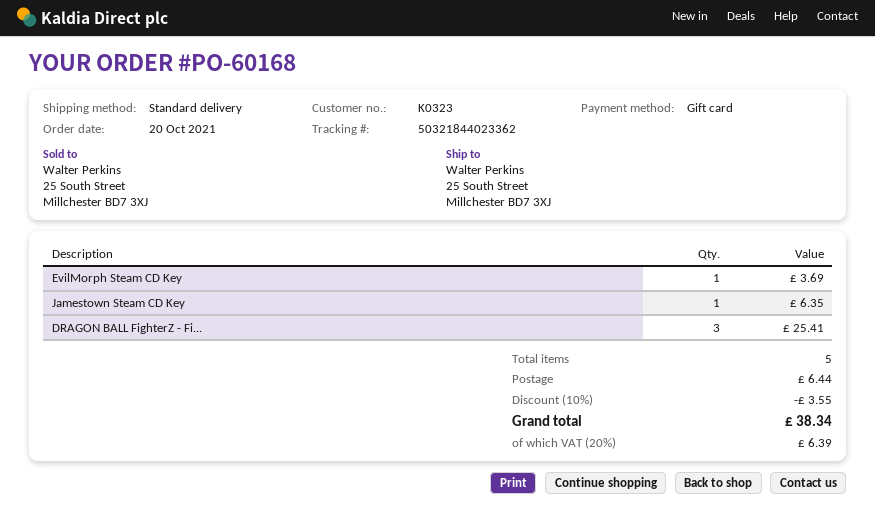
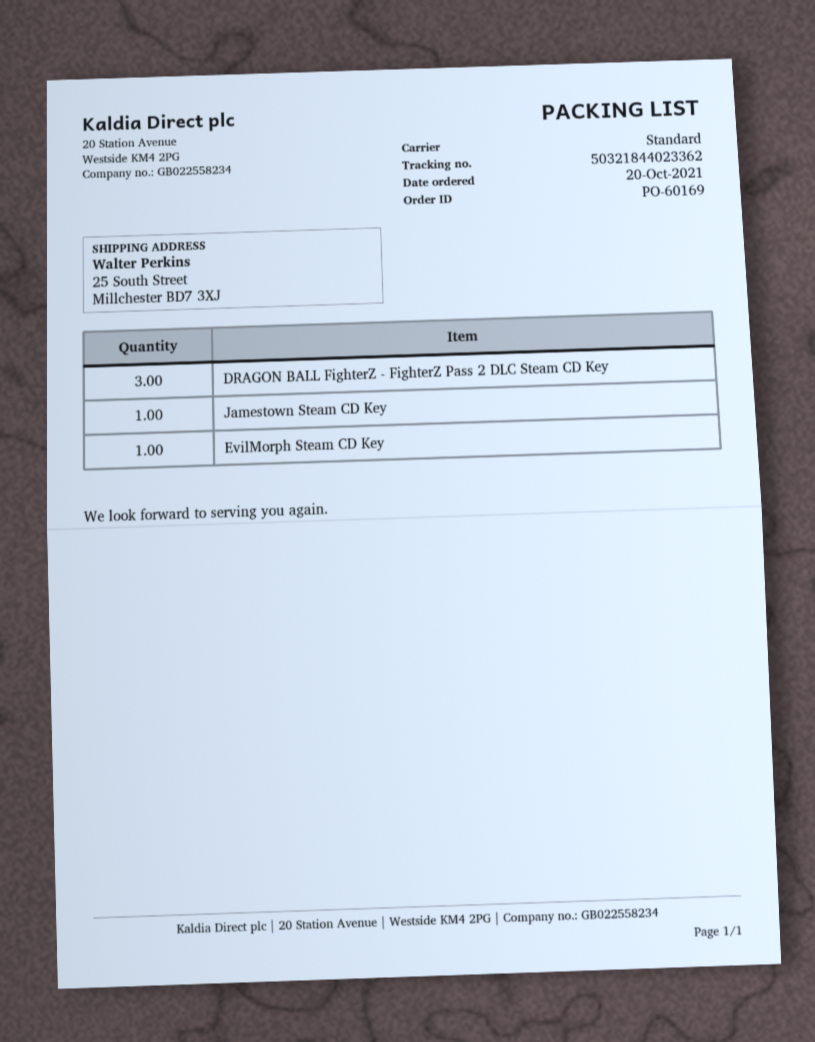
order number: PO-60168 -> PO-60169

